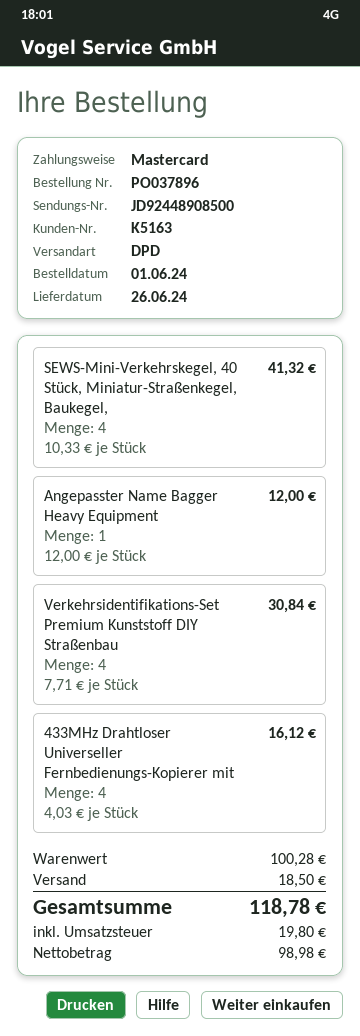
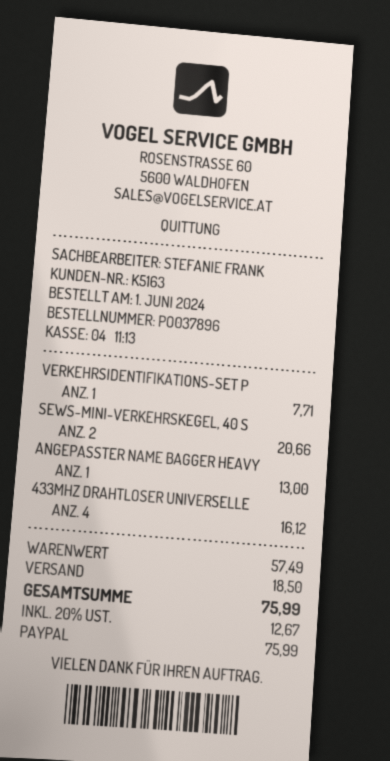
payment method: Mastercard -> PayPal
SEWS-Mini-Verkehrskegel, 40 Stück, Miniatur-Straßenkegel, Baukegel,: 4 for 41.32 -> 2 for 20.66
Angepasster Name Bagger Heavy Equipment: 1 for 12.00 -> 1 for 13.00
Verkehrsidentifikations-Set Premium Kunststoff DIY Straßenbau: 4 for 30.84 -> 1 for 7.71
subtotal: 100.28 -> 57.49
tax: 19.80 -> 12.67
total: 118.78 -> 75.99

